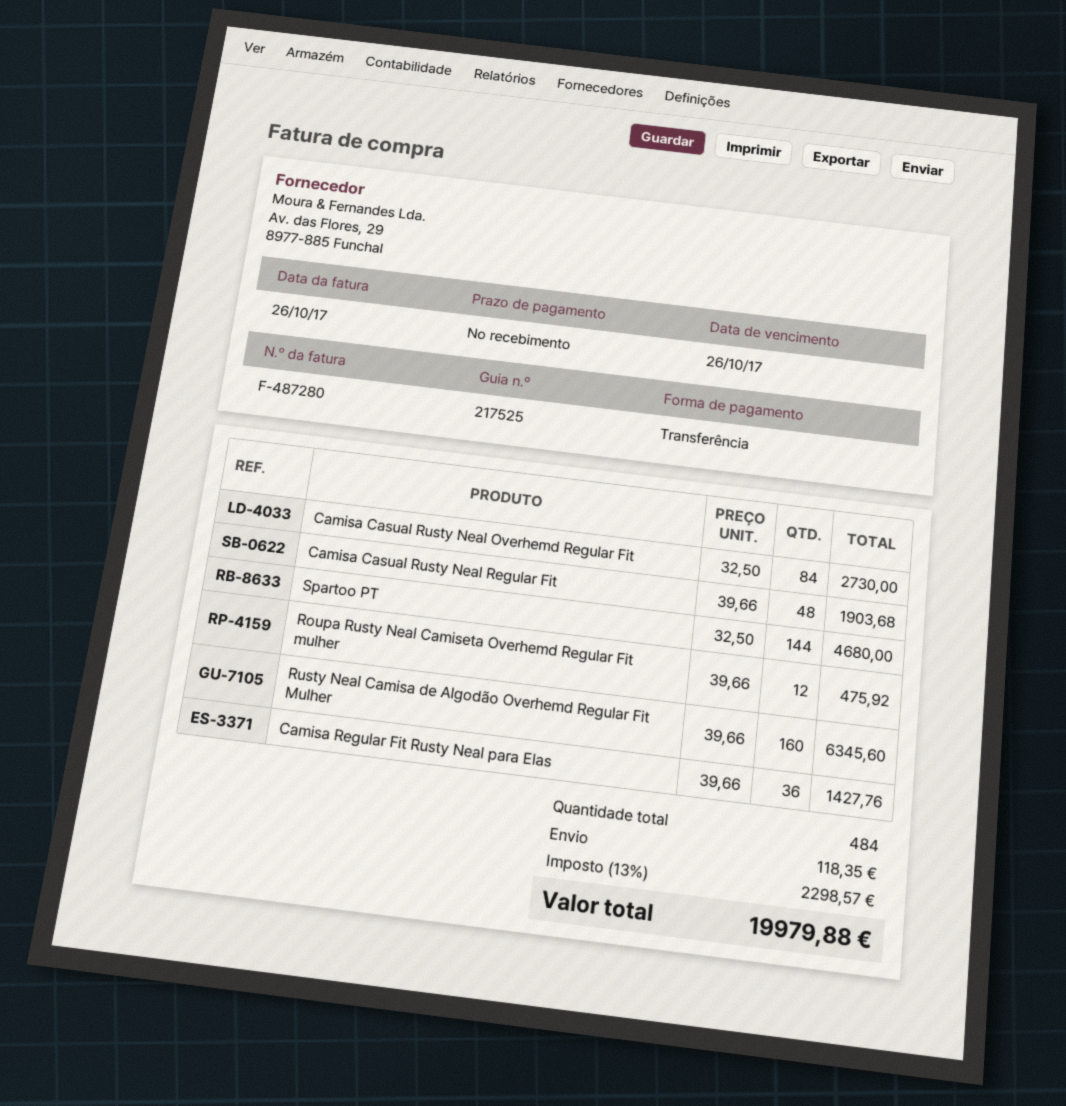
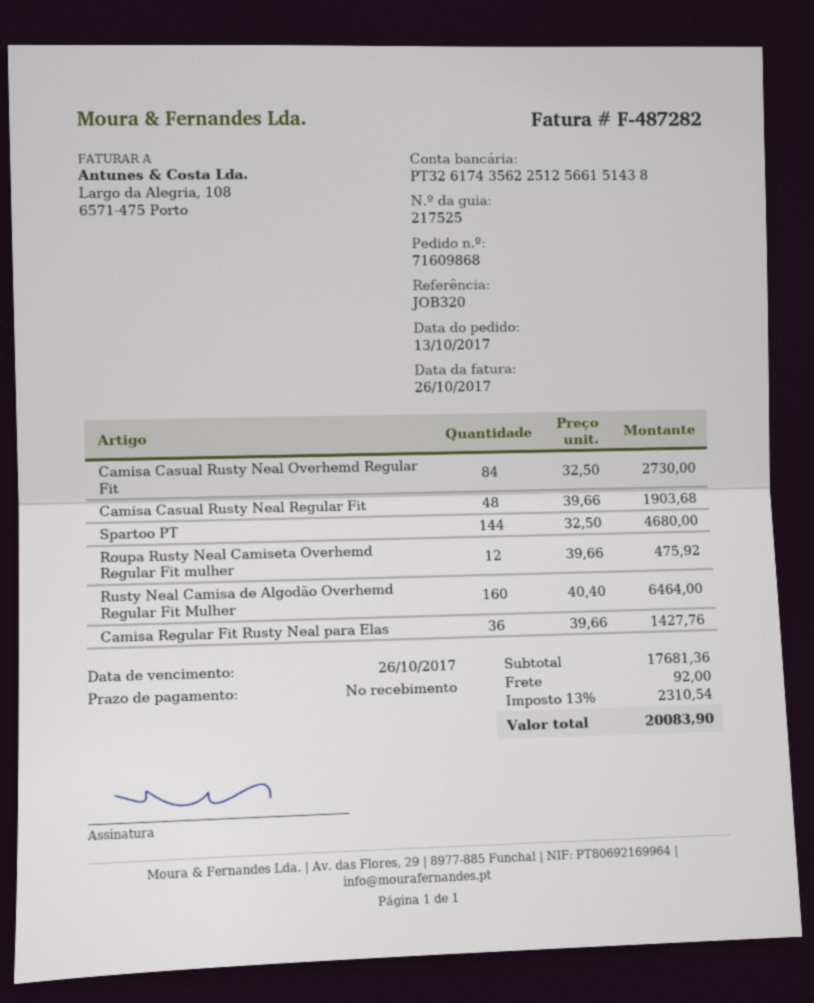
invoice number: F-487280 -> F-487282
Rusty Neal Camisa de Algodão Overhemd Regular Fit Mulher: 160 x 39.66 = 6345.60 -> 160 x 40.40 = 6464.00
shipping: 118.35 -> 92.00
tax: 13% = 2298.57 -> 13% = 2310.54
total: 19979.88 -> 20083.90

